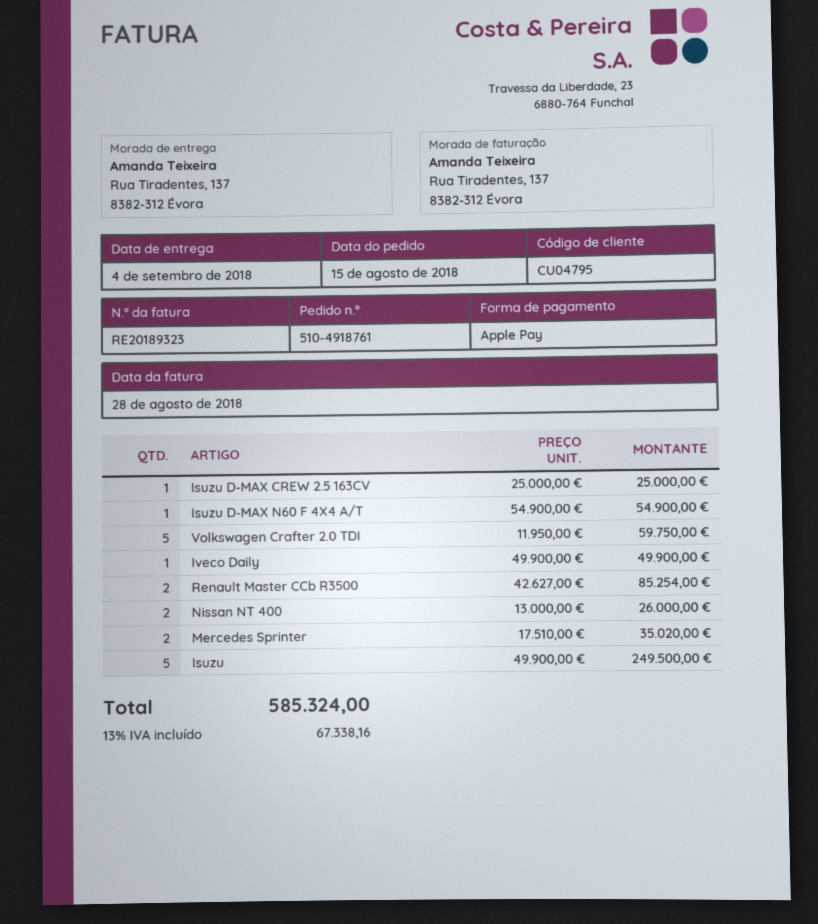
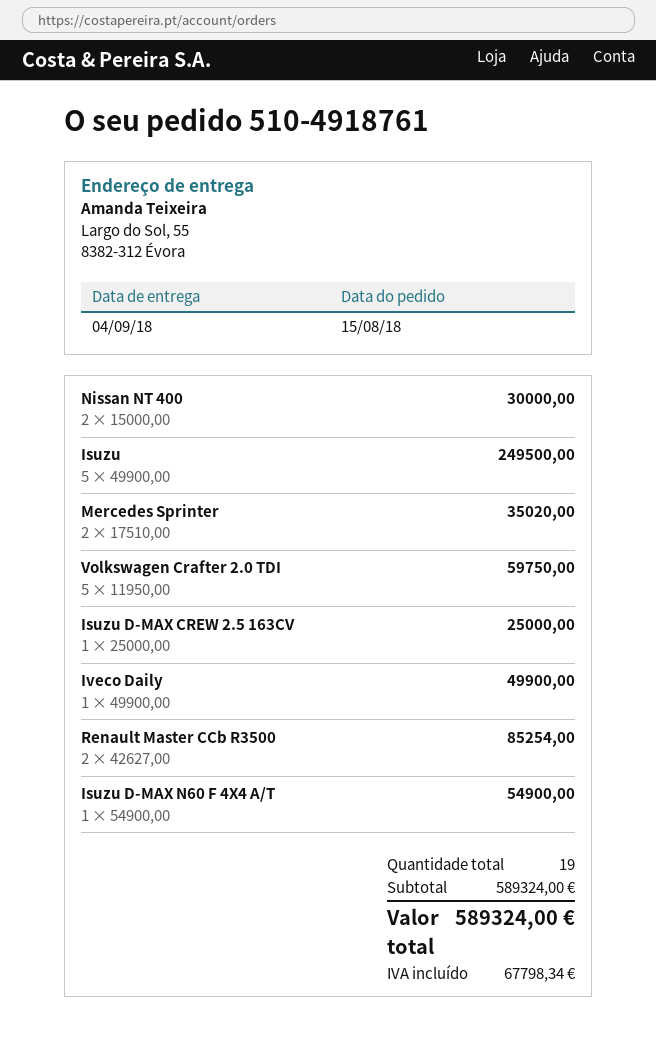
ship to: Rua Tiradentes, 137, 8382-312 Évora -> Largo do Sol, 55, 8382-312 Évora
Nissan NT 400: 2 x 13000.00 = 26000.00 -> 2 x 15000.00 = 30000.00
tax: 67338.16 -> 67798.34
total: 585324.00 -> 589324.00

